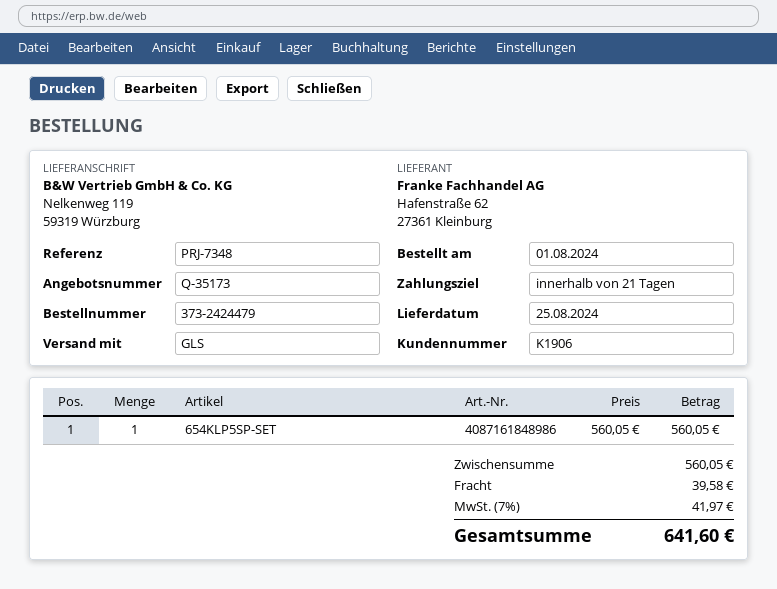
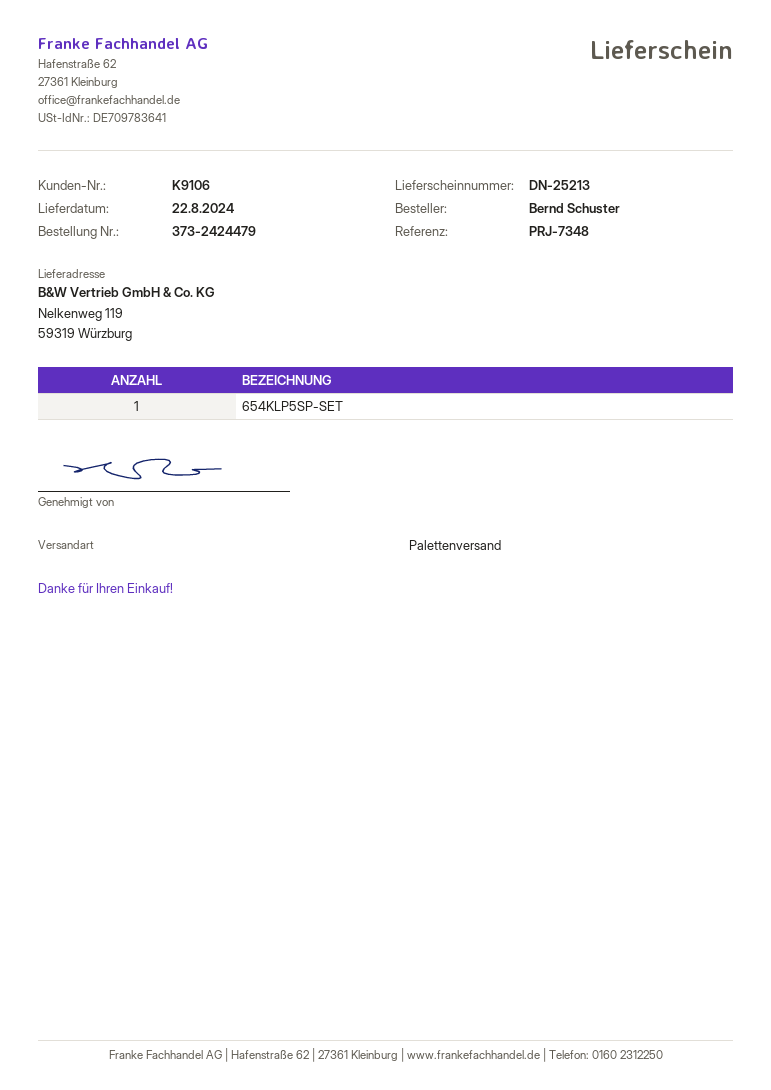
delivery date: 2024-08-25 -> 2024-08-22
customer number: K1906 -> K9106
shipping method: GLS -> pallet freight

